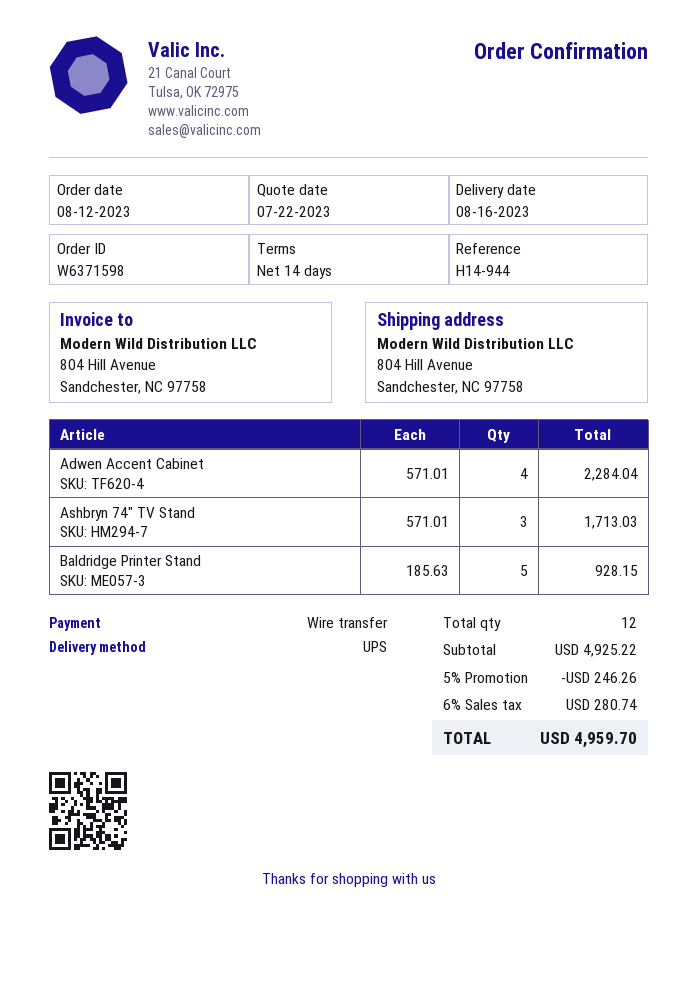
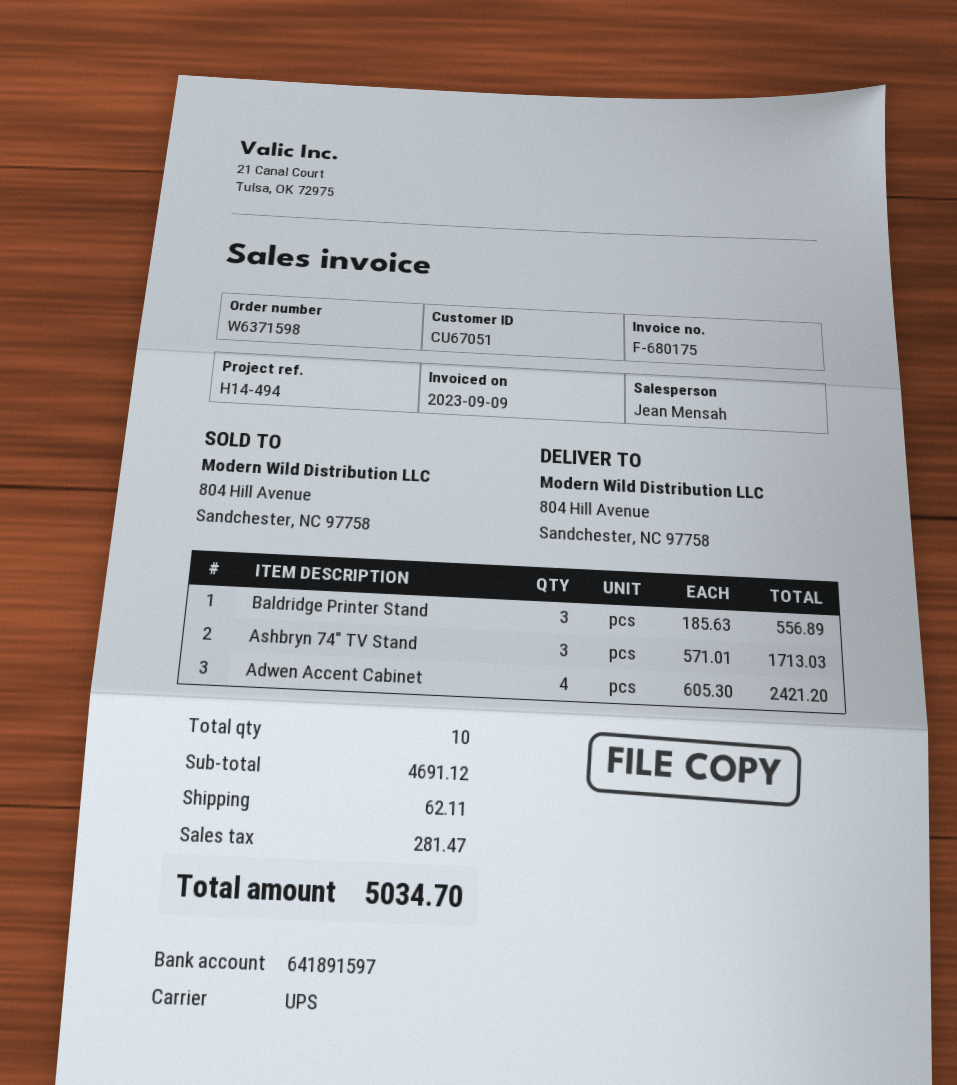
reference: H14-944 -> H14-494
Adwen Accent Cabinet: 4 x 571.01 = 2284.04 -> 4 x 605.30 = 2421.20
Baldridge Printer Stand: 5 x 185.63 = 928.15 -> 3 x 185.63 = 556.89
total quantity: 12 -> 10
subtotal: 4925.22 -> 4691.12
discount: 5% = 246.26 -> none
shipping: none -> 62.11
tax: 280.74 -> 281.47
total: 4959.70 -> 5034.70

